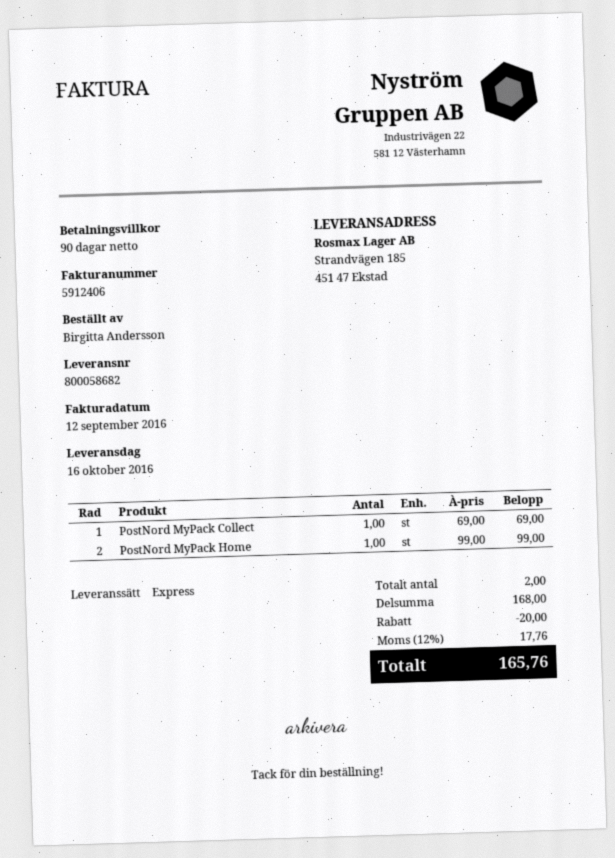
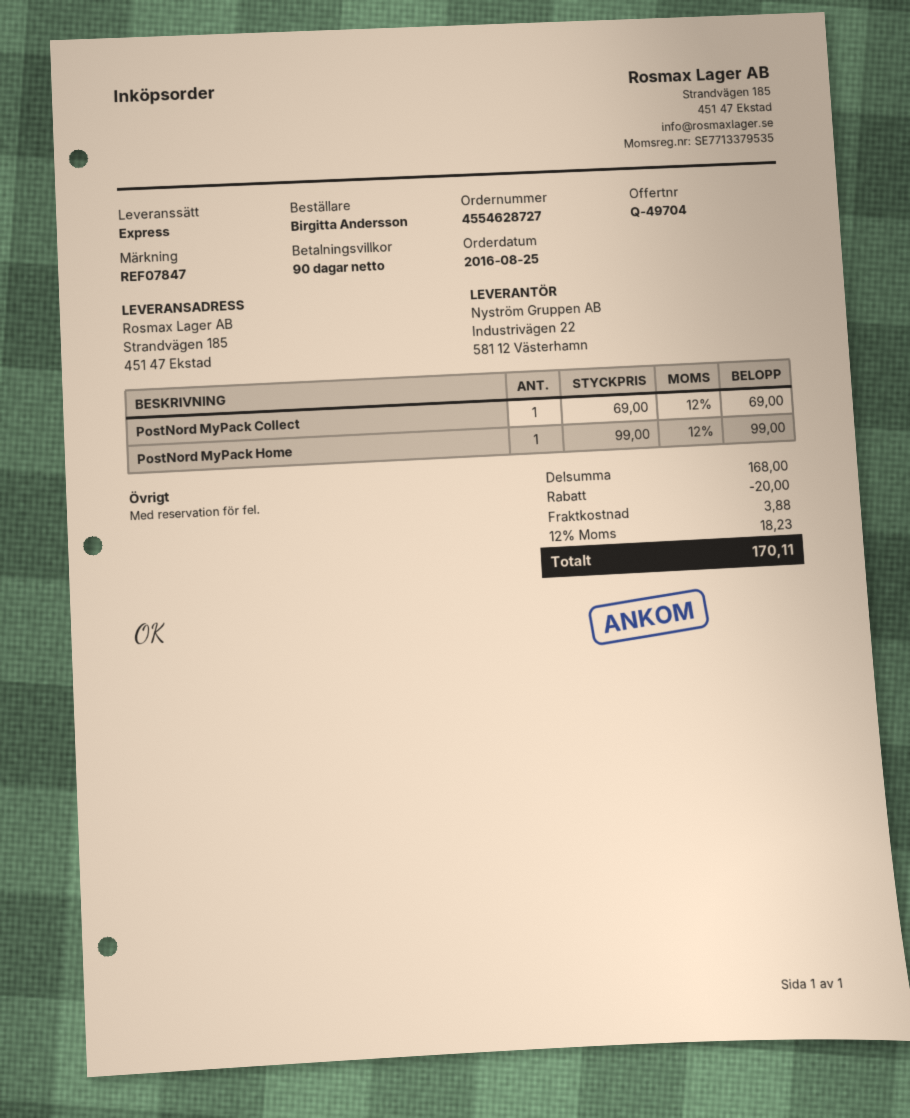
shipping: none -> 3.88
tax: 12% = 17.76 -> 12% = 18.23
total: 165.76 -> 170.11

